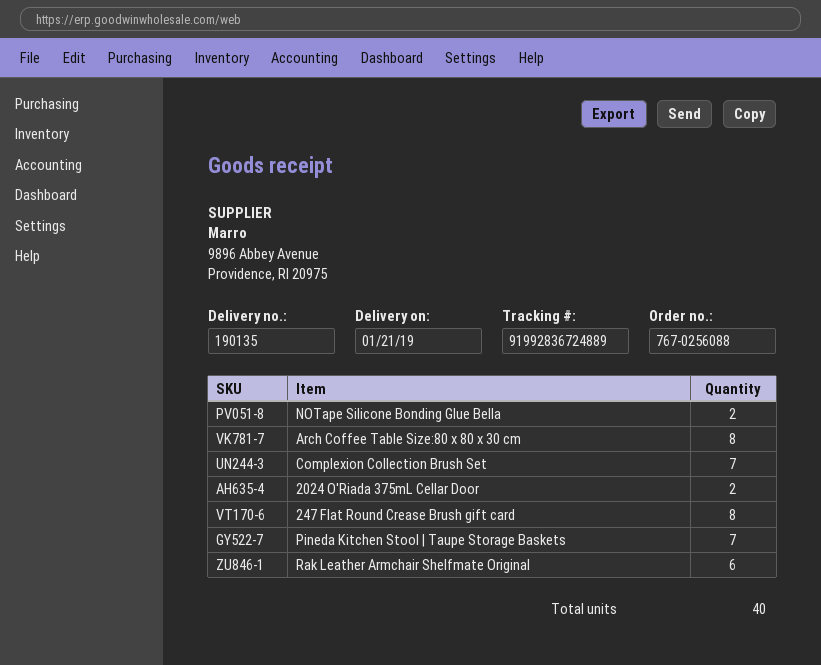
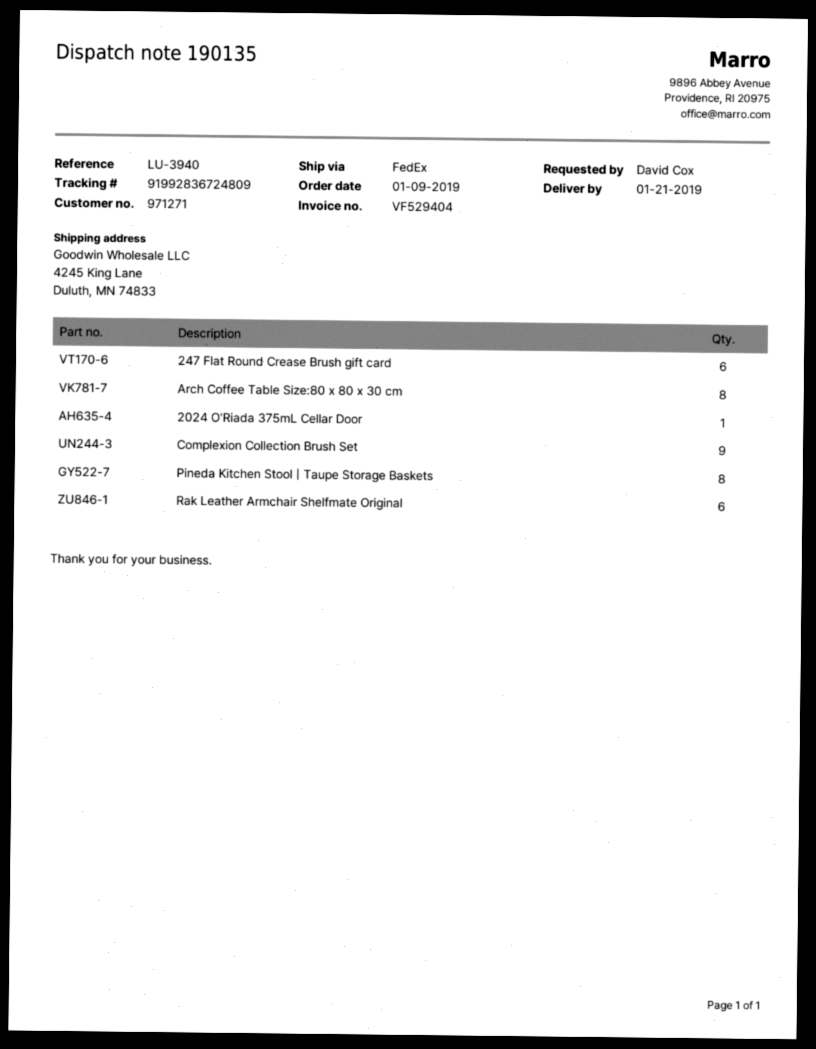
tracking number: 91992836724889 -> 91992836724809
NOTape Silicone Bonding Glue Bella: 2 -> none
Complexion Collection Brush Set: 7 -> 9
2024 O'Riada 375mL Cellar Door: 2 -> 1
247 Flat Round Crease Brush gift card: 8 -> 6
Pineda Kitchen Stool | Taupe Storage Baskets: 7 -> 8

